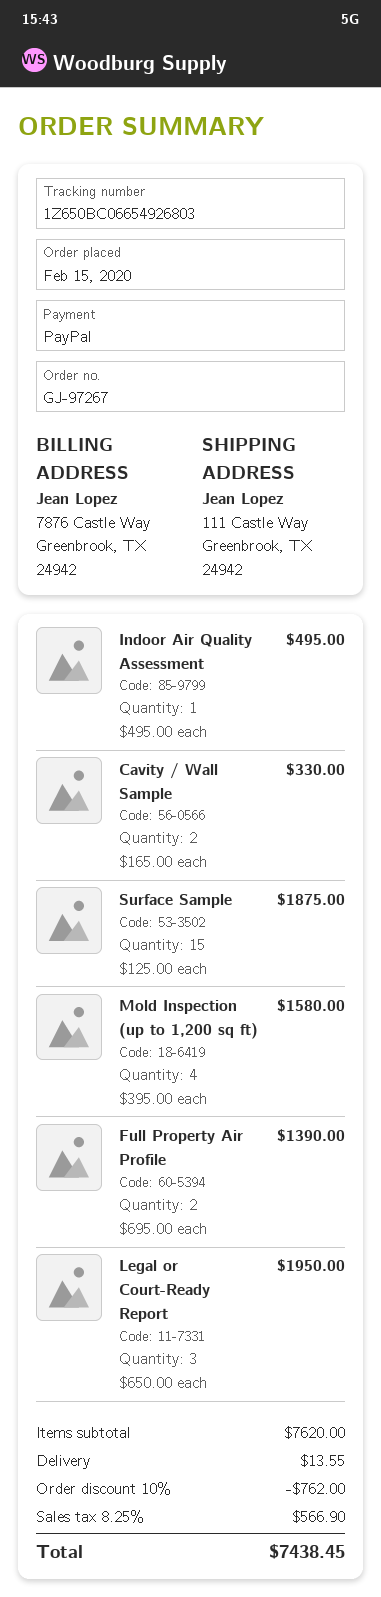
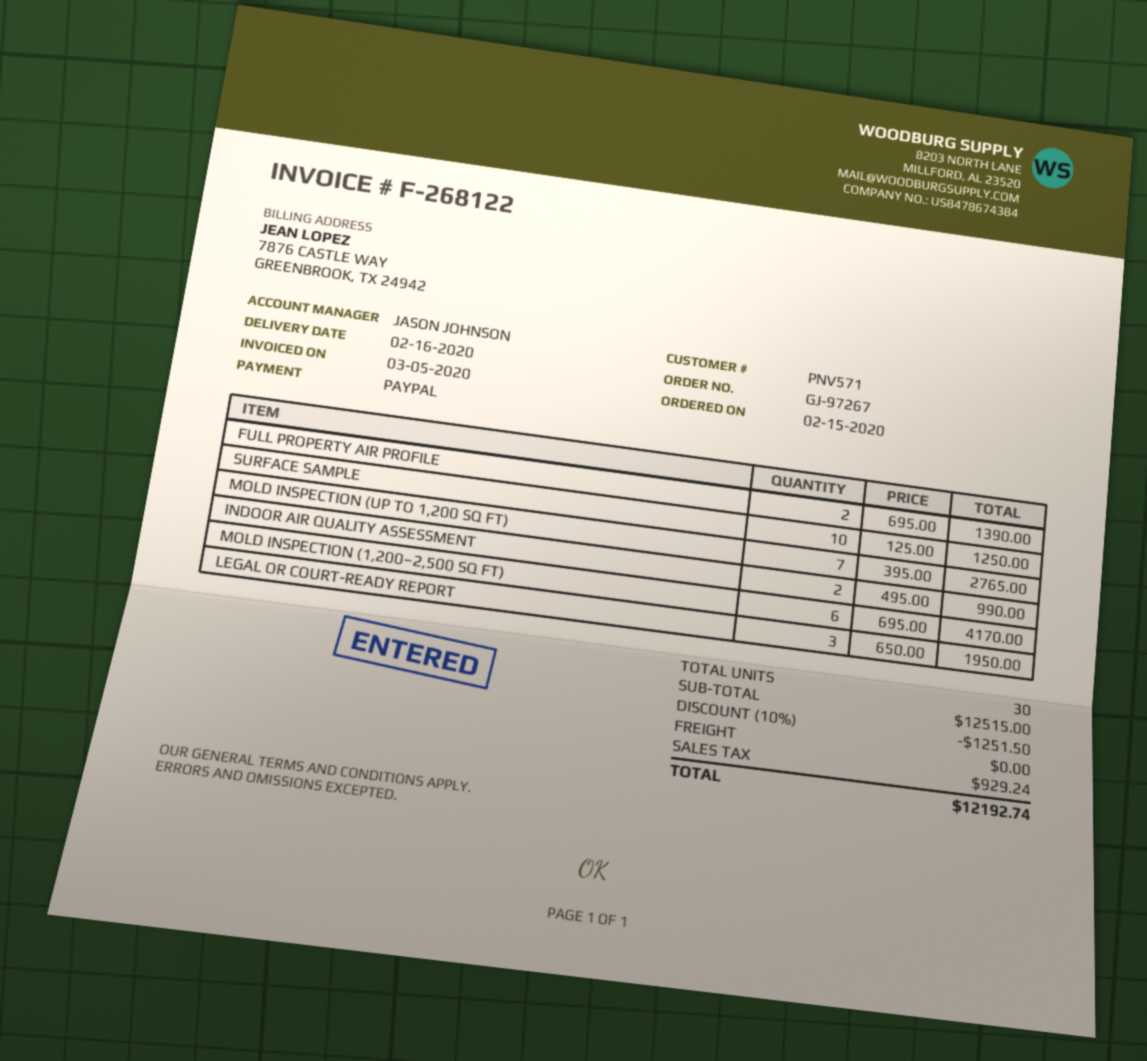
Indoor Air Quality Assessment: 1 x 495.00 = 495.00 -> 2 x 495.00 = 990.00
Cavity / Wall Sample: 2 x 165.00 = 330.00 -> none
Surface Sample: 15 x 125.00 = 1875.00 -> 10 x 125.00 = 1250.00
Mold Inspection (up to 1,200 sq ft): 4 x 395.00 = 1580.00 -> 7 x 395.00 = 2765.00
MOLD INSPECTION (1,200–2,500 SQ FT): none -> 6 x 695.00 = 4170.00
subtotal: 7620.00 -> 12515.00
discount: 10% = 762.00 -> 10% = 1251.50
shipping: 13.55 -> 0.00
tax: 566.90 -> 929.24
total: 7438.45 -> 12192.74

